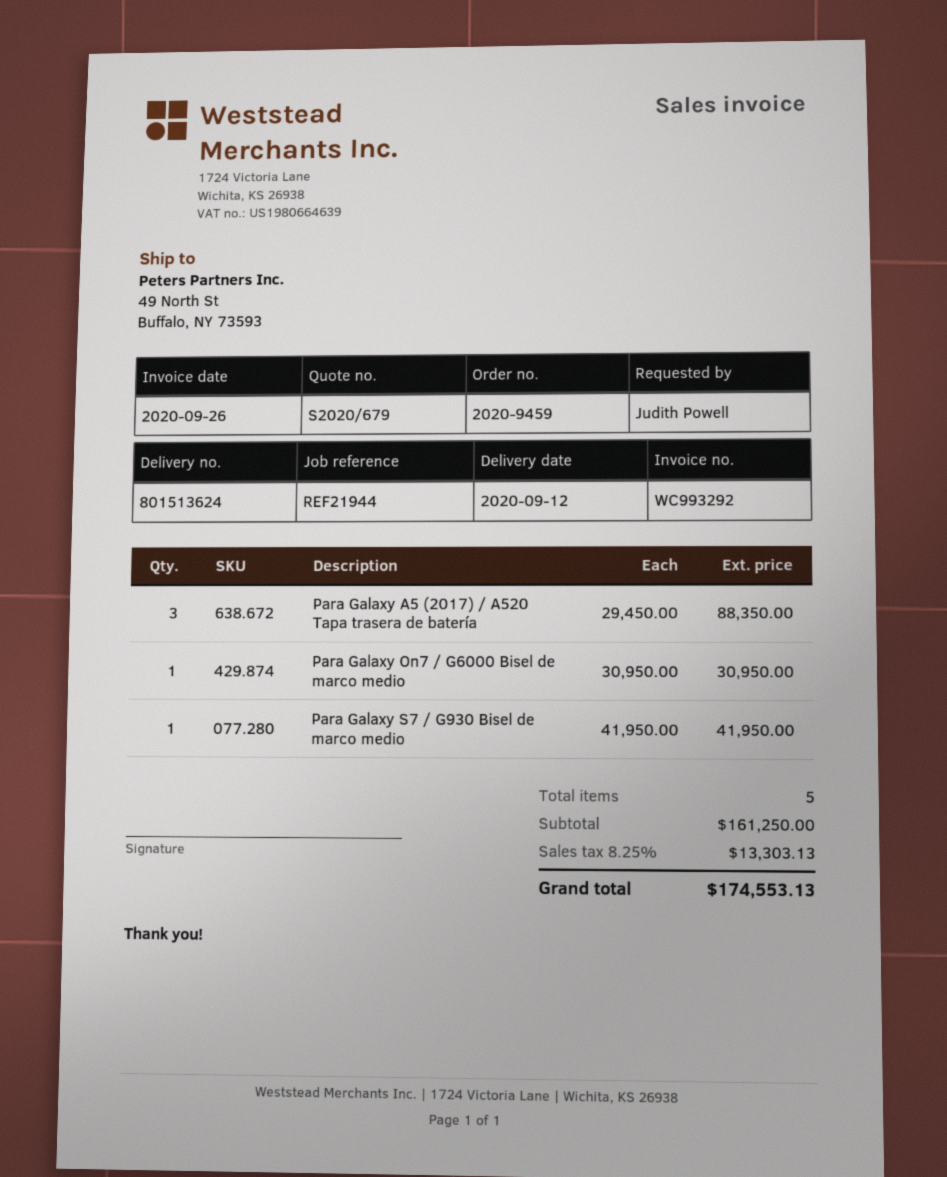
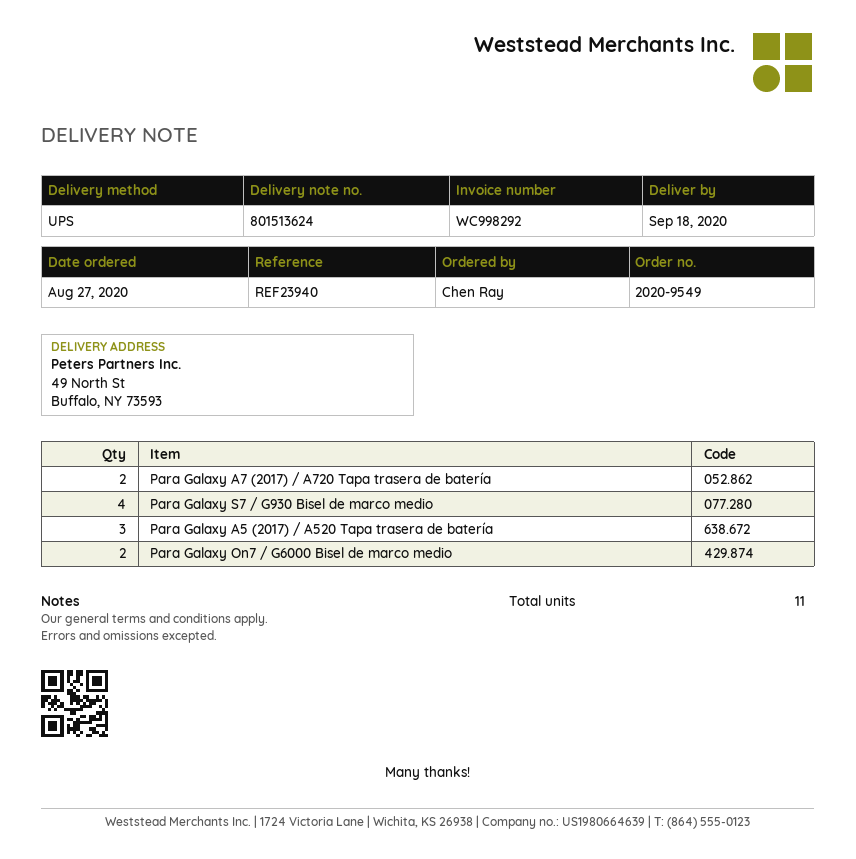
order number: 2020-9459 -> 2020-9549
delivery date: 2020-09-12 -> 2020-09-18
invoice number: WC993292 -> WC998292
reference: REF21944 -> REF23940
ordered by: Judith Powell -> Chen Ray
Para Galaxy On7 / G6000 Bisel de marco medio: 1 -> 2
Para Galaxy S7 / G930 Bisel de marco medio: 1 -> 4
Para Galaxy A7 (2017) / A720 Tapa trasera de batería: none -> 2
total quantity: 5 -> 11

